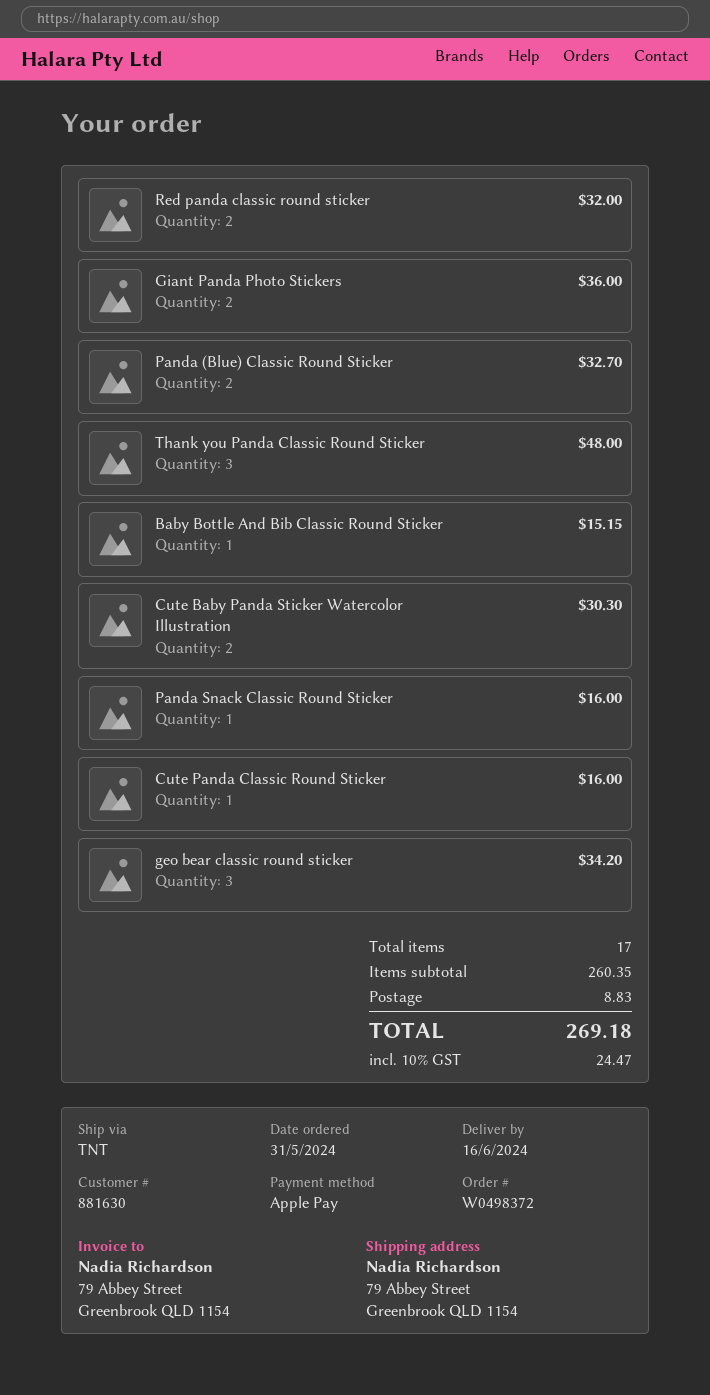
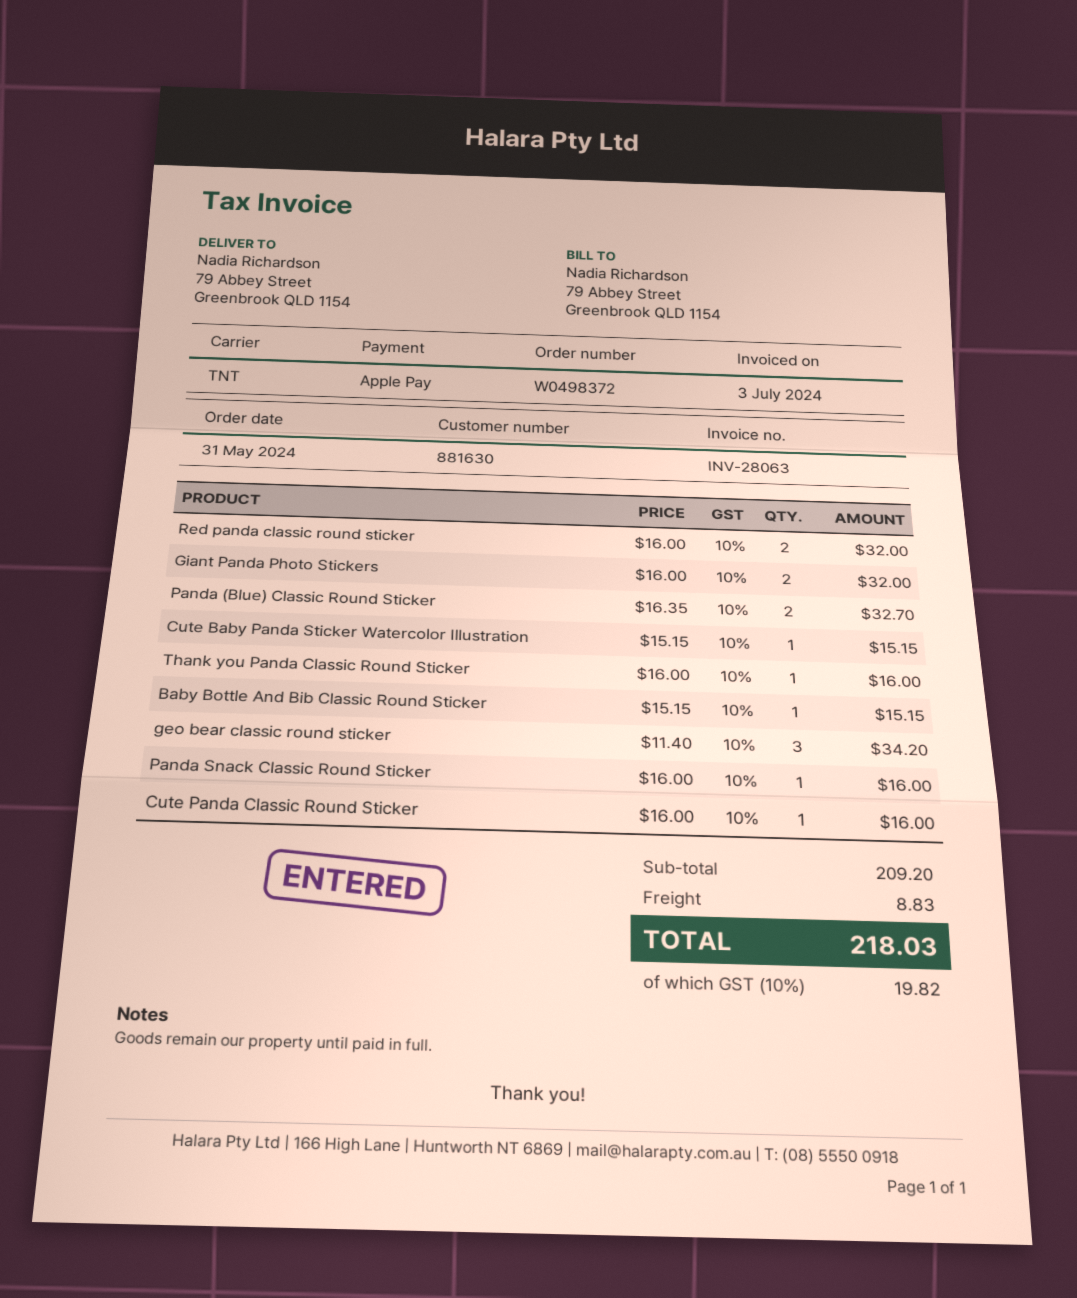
Giant Panda Photo Stickers: 2 for 36.00 -> 2 for 32.00
Thank you Panda Classic Round Sticker: 3 for 48.00 -> 1 for 16.00
Cute Baby Panda Sticker Watercolor Illustration: 2 for 30.30 -> 1 for 15.15
subtotal: 260.35 -> 209.20
tax: 10% = 24.47 -> 10% = 19.82
total: 269.18 -> 218.03

